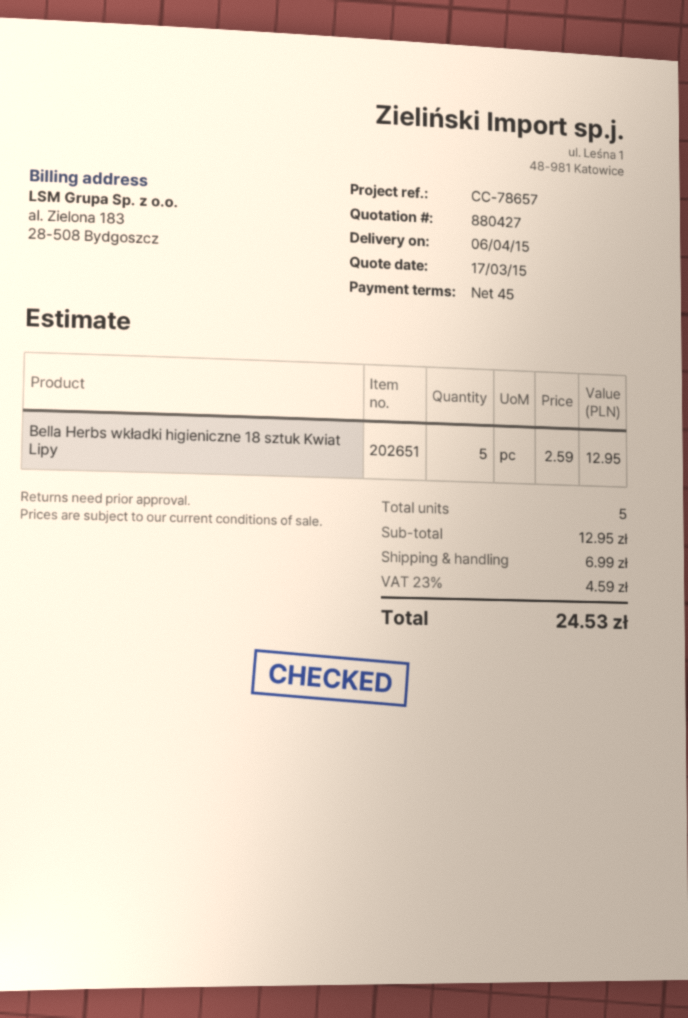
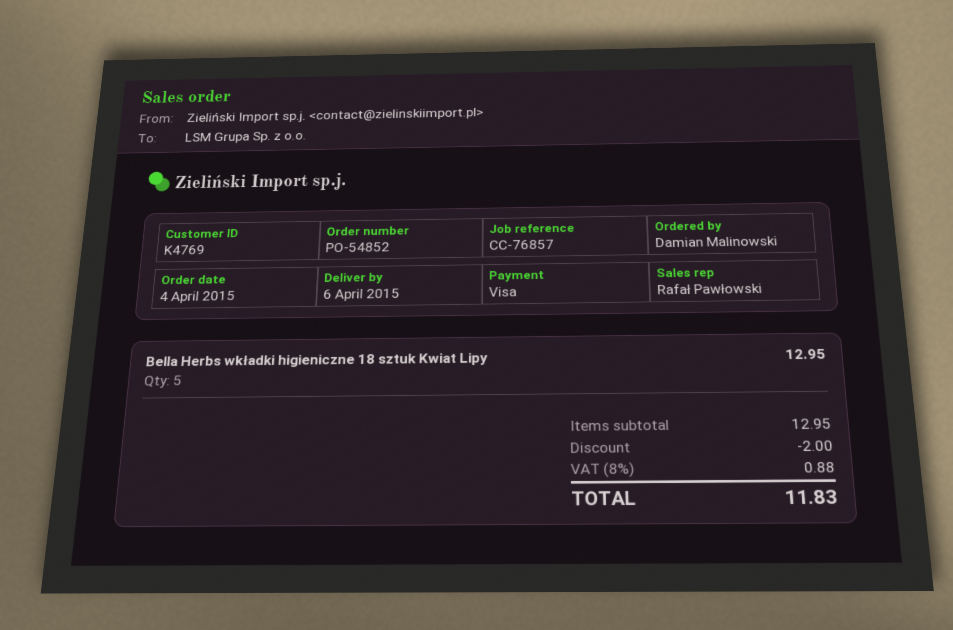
reference: CC-78657 -> CC-76857
discount: none -> 2.00
shipping: 6.99 -> none
tax: 23% = 4.59 -> 8% = 0.88
total: 24.53 -> 11.83

